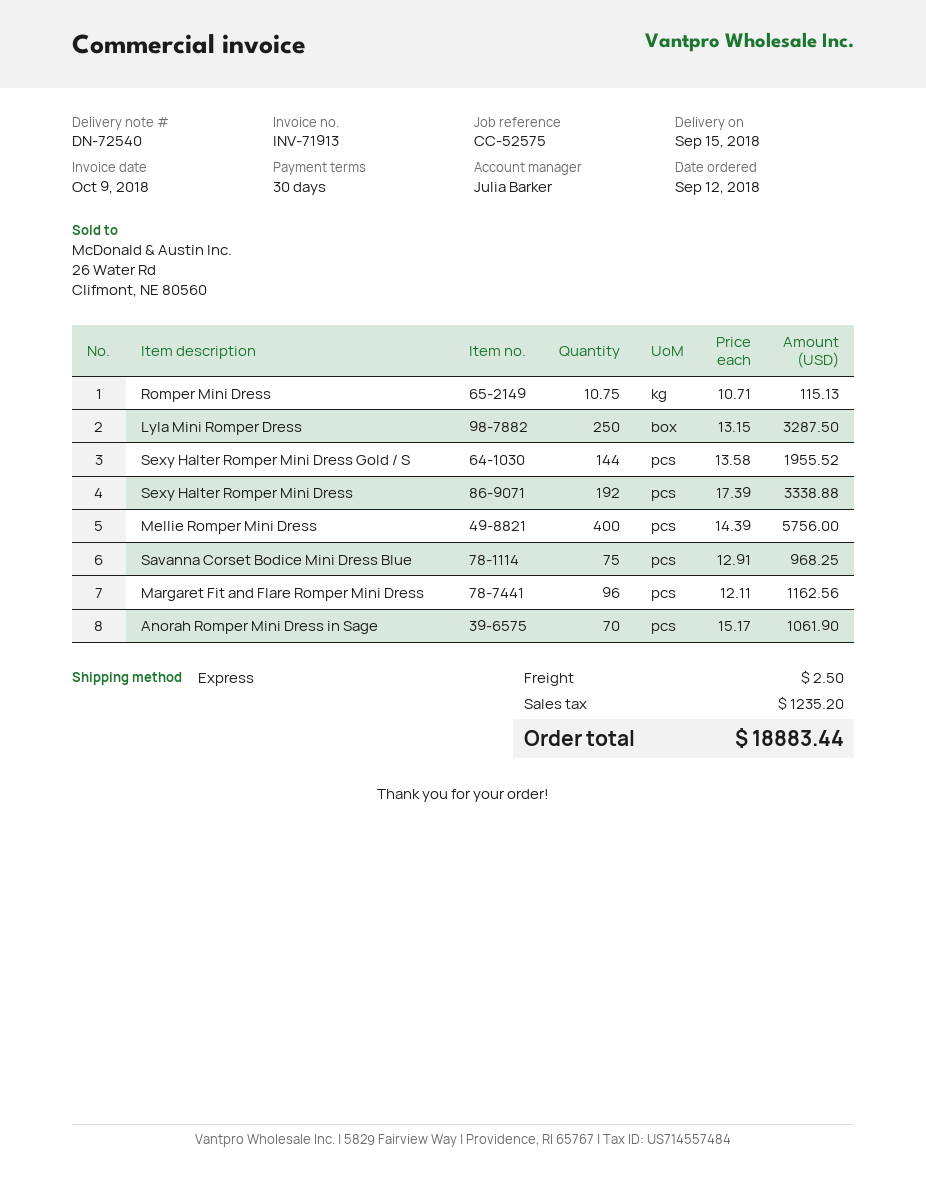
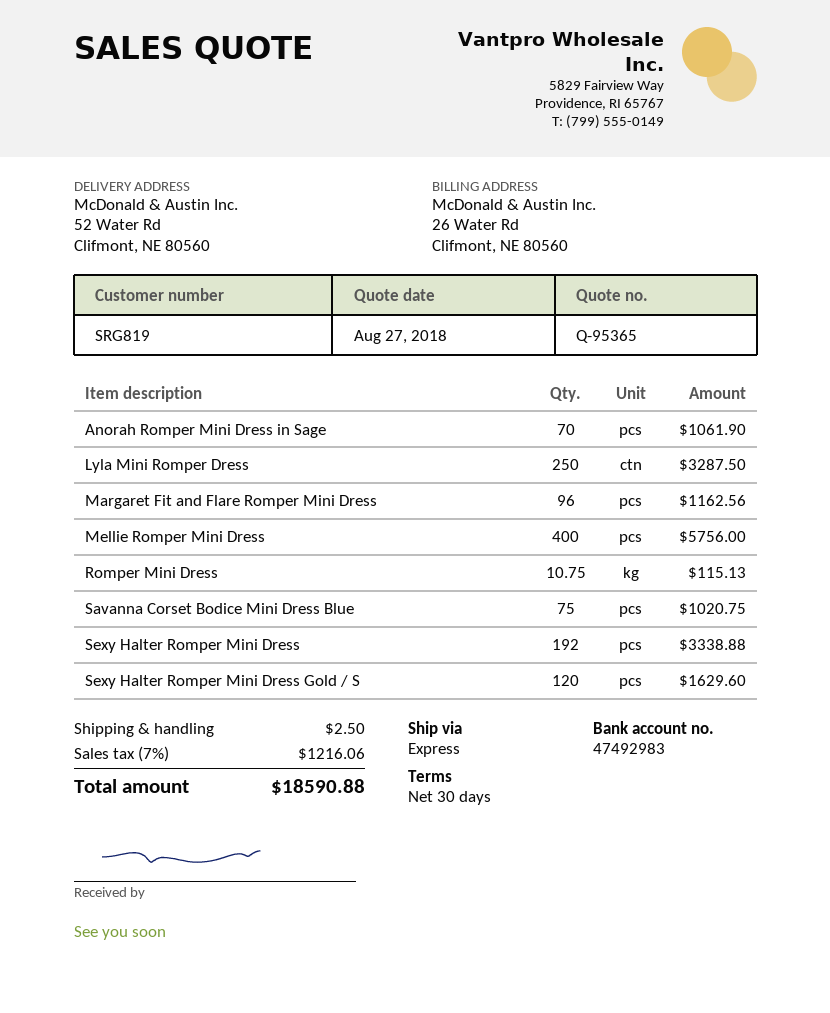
Sexy Halter Romper Mini Dress Gold / S: 144 for 1955.52 -> 120 for 1629.60
Savanna Corset Bodice Mini Dress Blue: 75 for 968.25 -> 75 for 1020.75
tax: 1235.20 -> 1216.06
total: 18883.44 -> 18590.88

